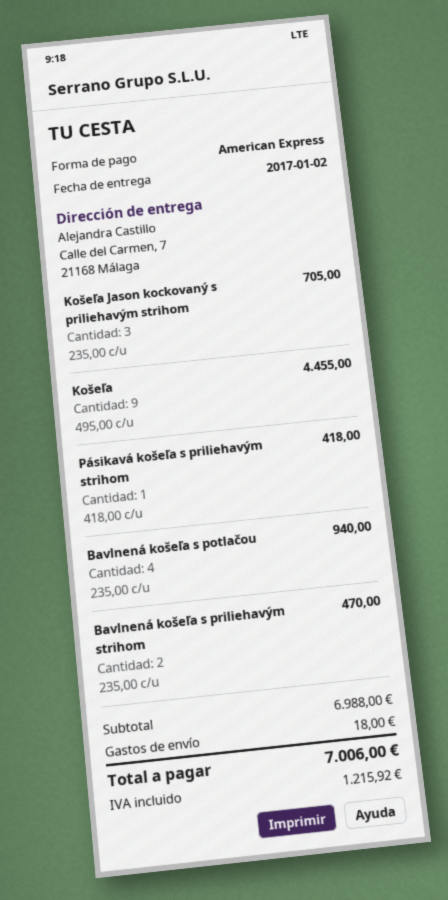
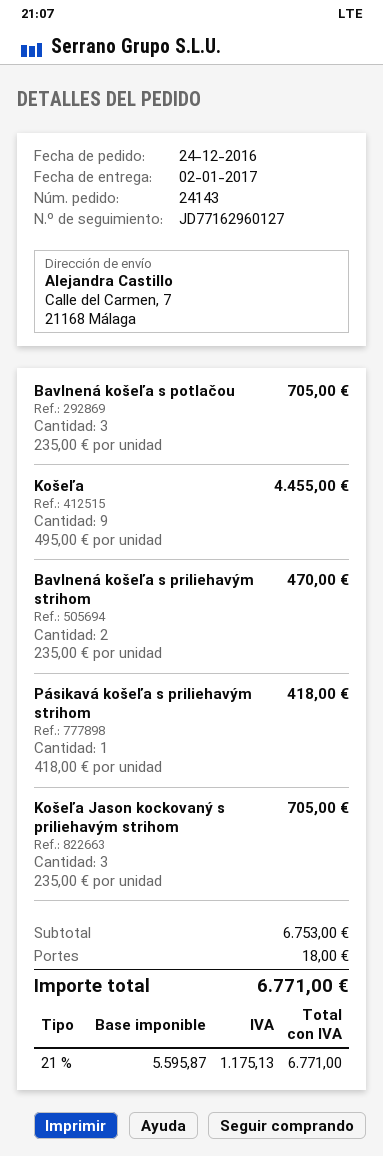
Bavlnená košeľa s potlačou: 4 x 235.00 = 940.00 -> 3 x 235.00 = 705.00
subtotal: 6988.00 -> 6753.00
tax: 1215.92 -> 1175.13
total: 7006.00 -> 6771.00

